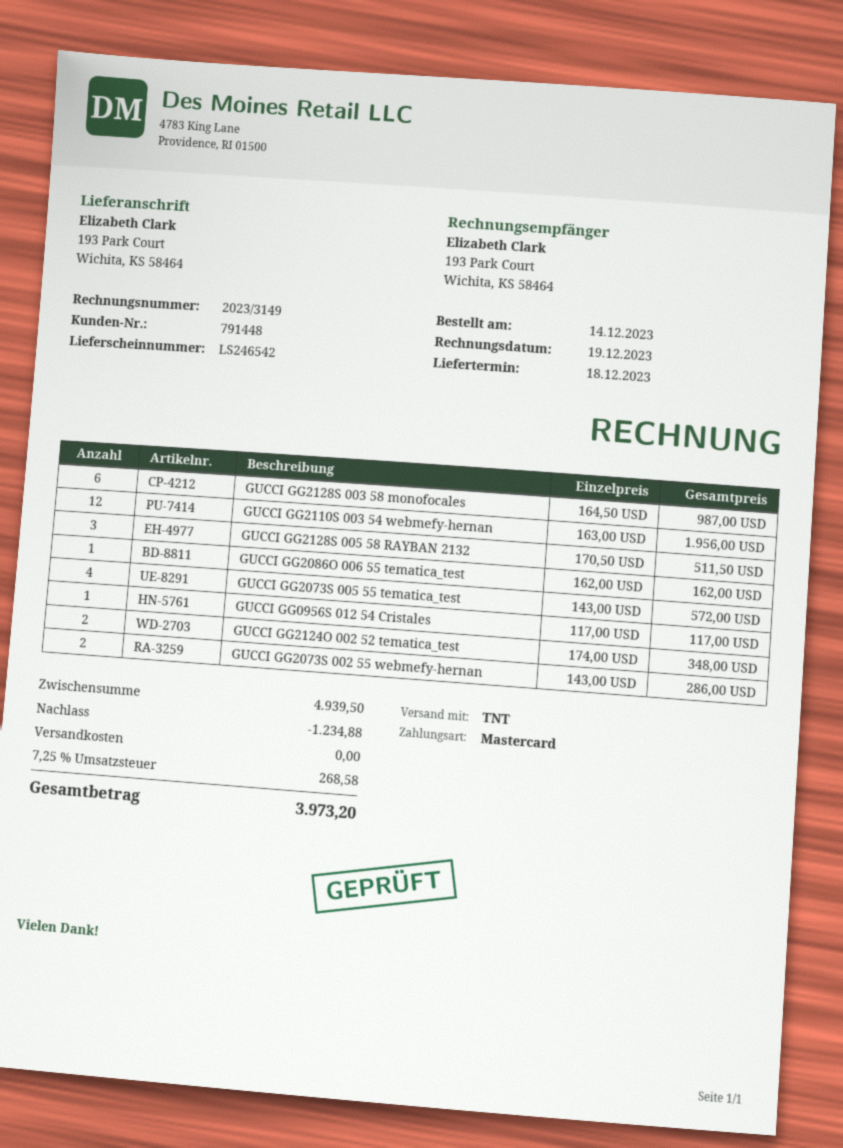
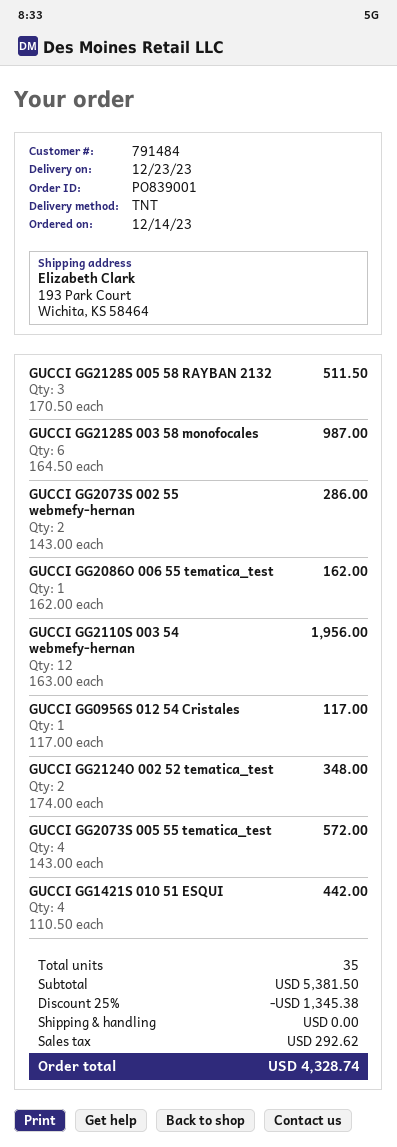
delivery date: 2023-12-18 -> 2023-12-23
customer number: 791448 -> 791484
GUCCI GG1421S 010 51 ESQUI: none -> 4 x 110.50 = 442.00
subtotal: 4939.50 -> 5381.50
discount: 1234.88 -> 1345.38
tax: 268.58 -> 292.62
total: 3973.20 -> 4328.74

